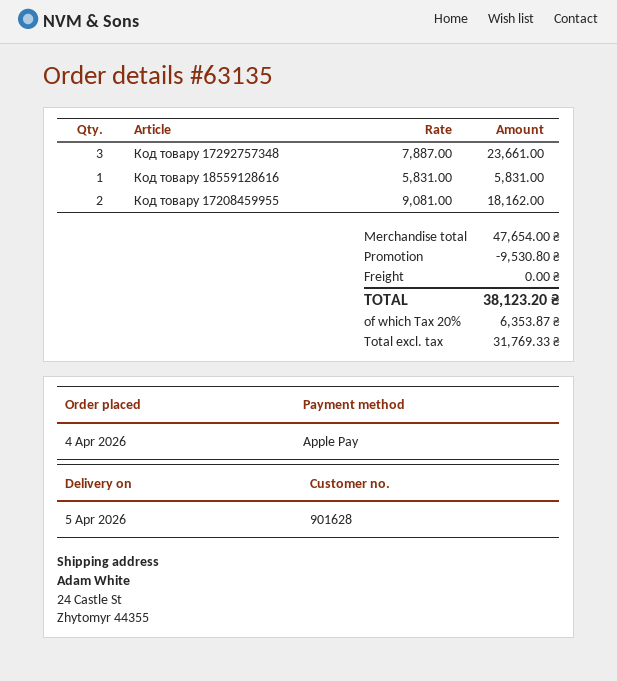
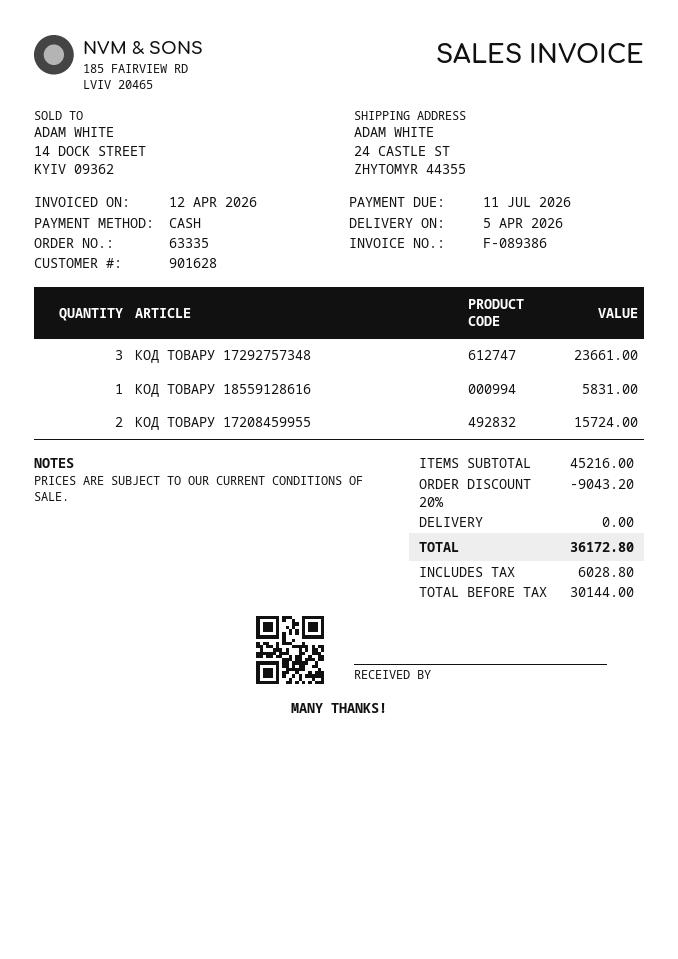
order number: 63135 -> 63335
payment method: Apple Pay -> cash
Код товару 17208459955: 2 for 18162.00 -> 2 for 15724.00
subtotal: 47654.00 -> 45216.00
discount: 9530.80 -> 9043.20
net: 31769.33 -> 30144.00
tax: 6353.87 -> 6028.80
total: 38123.20 -> 36172.80

